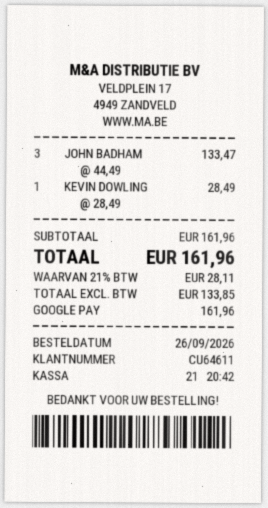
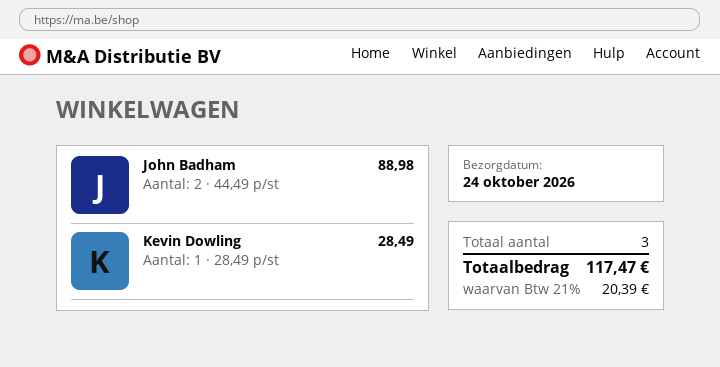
JOHN BADHAM: 3 x 44.49 = 133.47 -> 2 x 44.49 = 88.98
tax: 21% = 28.11 -> 21% = 20.39
total: 161.96 -> 117.47

